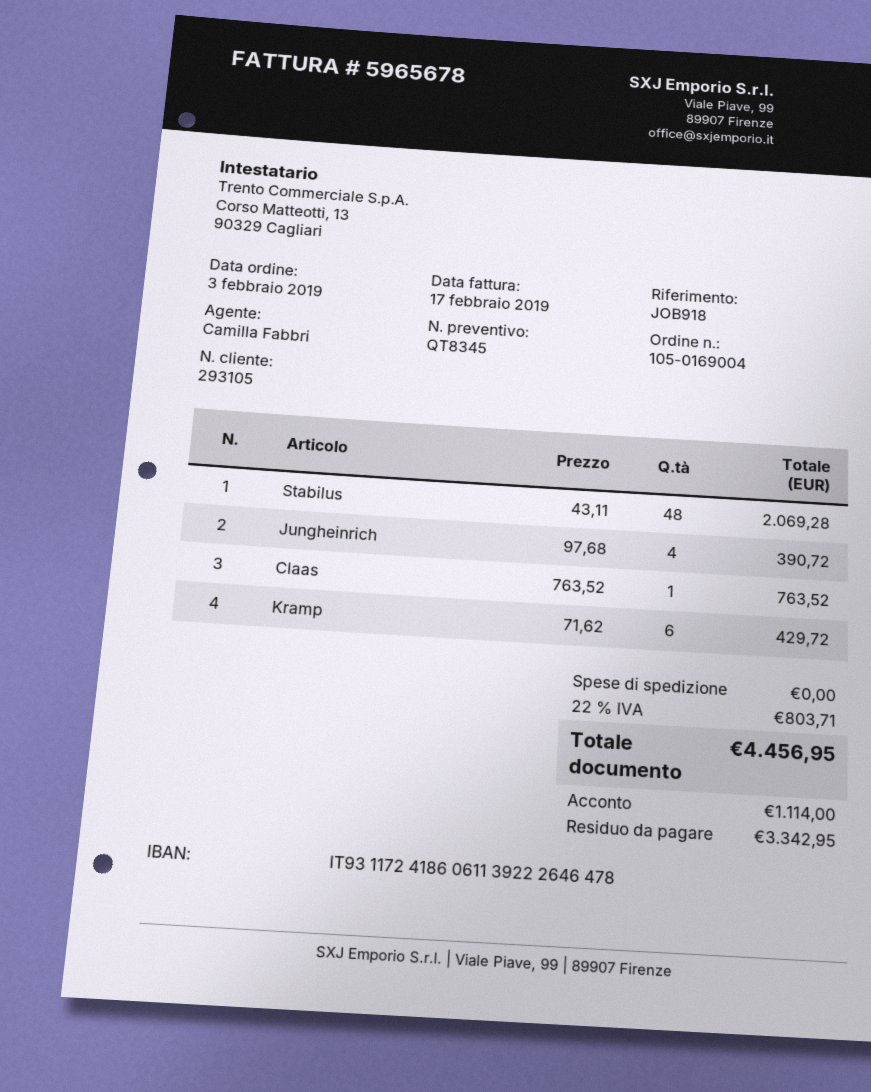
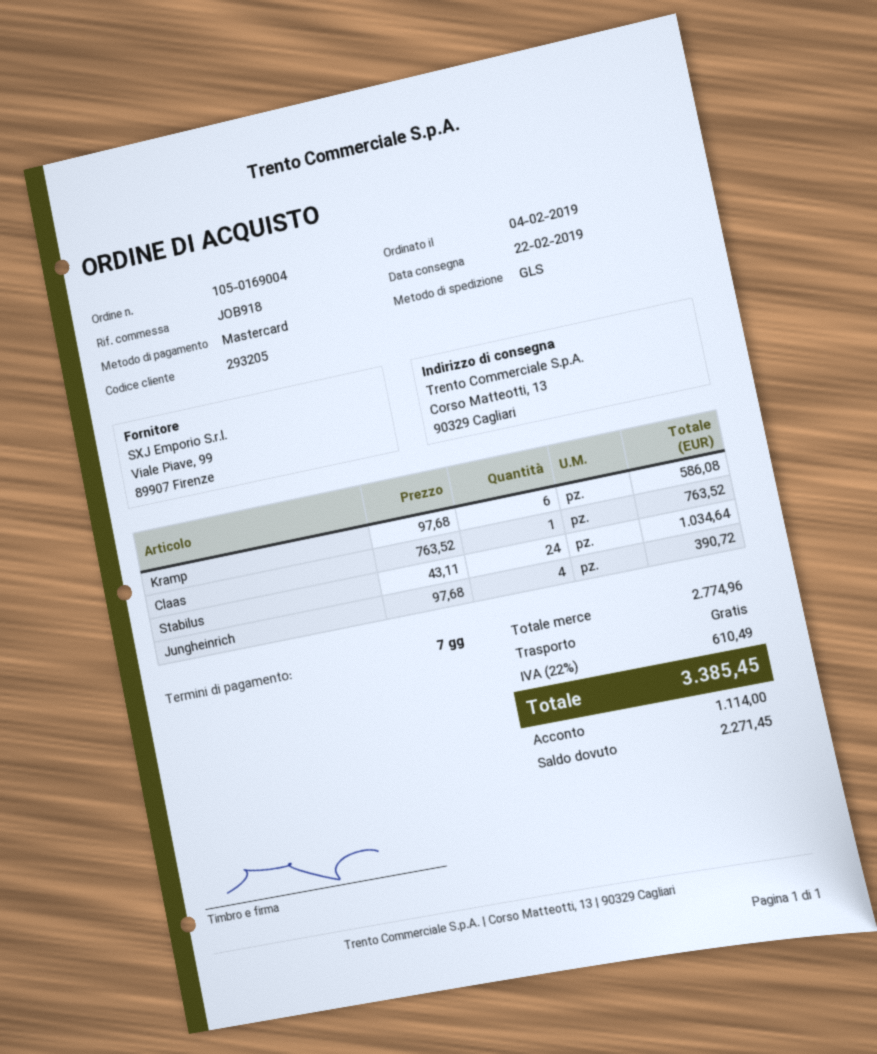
order date: 2019-02-03 -> 2019-02-04
customer number: 293105 -> 293205
Stabilus: 48 x 43.11 = 2069.28 -> 24 x 43.11 = 1034.64
Kramp: 6 x 71.62 = 429.72 -> 6 x 97.68 = 586.08
tax: 22% = 803.71 -> 22% = 610.49
total: 4456.95 -> 3385.45
balance: 3342.95 -> 2271.45

